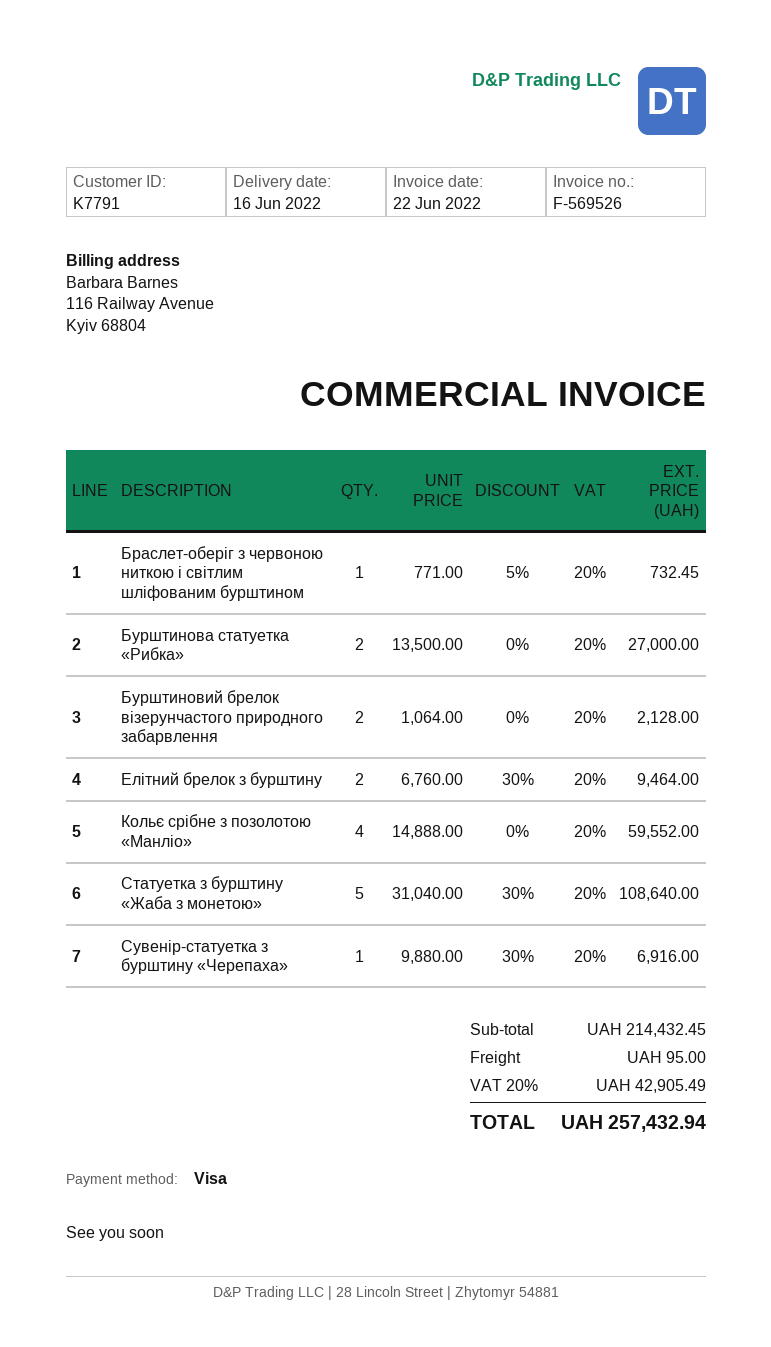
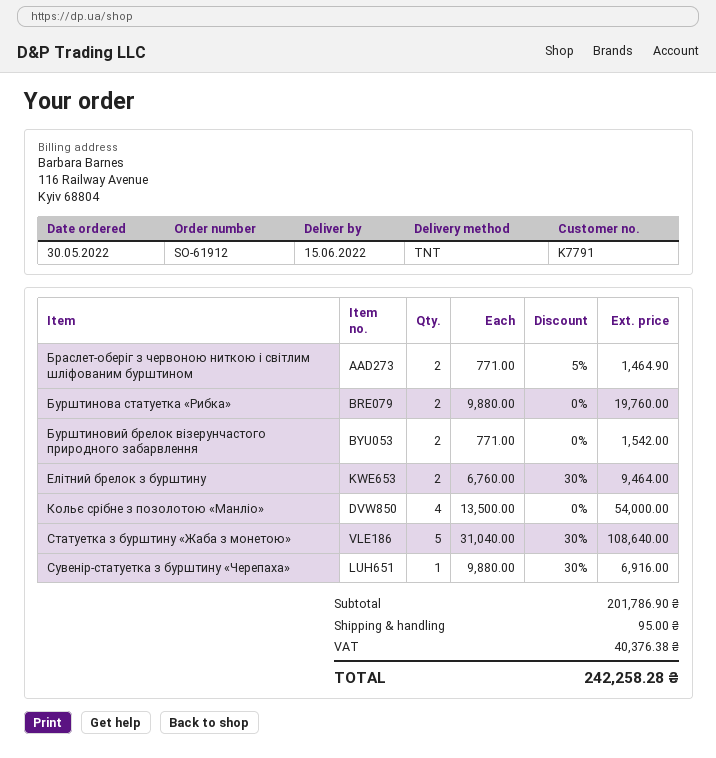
delivery date: 2022-06-16 -> 2022-06-15
Браслет-оберіг з червоною ниткою і світлим шліфованим бурштином: 1 x 771.00 - 5% = 732.45 -> 2 x 771.00 - 5% = 1464.90
Бурштинова статуетка «Рибка»: 2 x 13500.00 = 27000.00 -> 2 x 9880.00 = 19760.00
Бурштиновий брелок візерунчастого природного забарвлення: 2 x 1064.00 = 2128.00 -> 2 x 771.00 = 1542.00
Кольє срібне з позолотою «Манліо»: 4 x 14888.00 = 59552.00 -> 4 x 13500.00 = 54000.00
subtotal: 214432.45 -> 201786.90
tax: 42905.49 -> 40376.38
total: 257432.94 -> 242258.28

